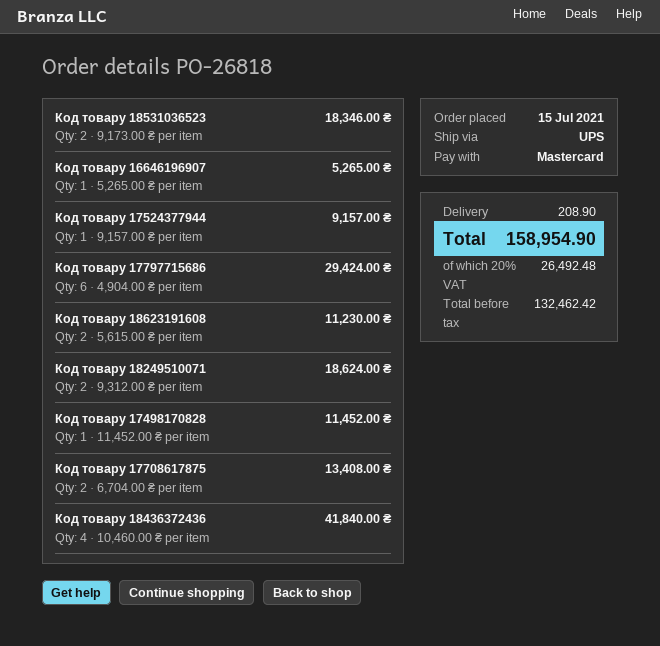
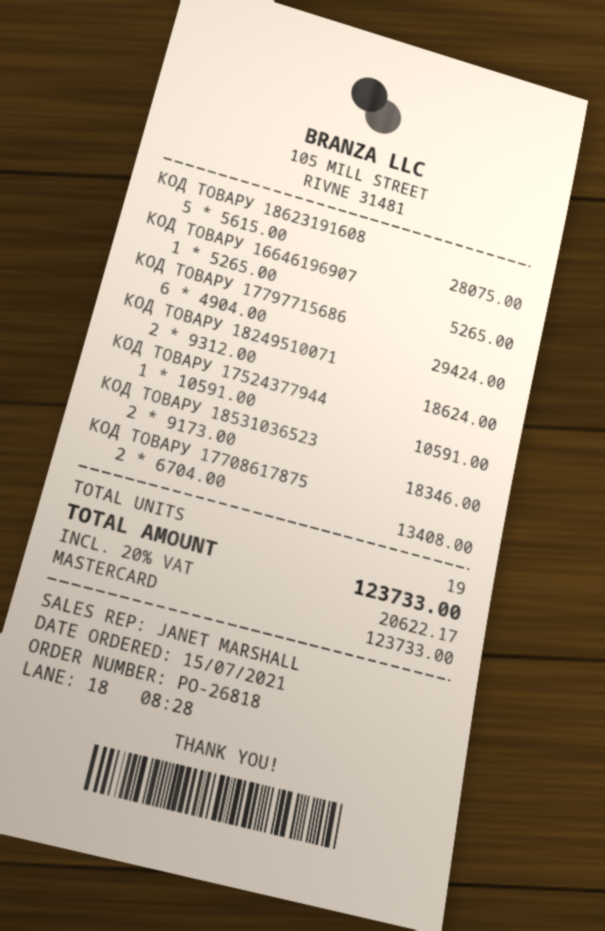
Код товару 17524377944: 1 x 9157.00 = 9157.00 -> 1 x 10591.00 = 10591.00
Код товару 18623191608: 2 x 5615.00 = 11230.00 -> 5 x 5615.00 = 28075.00
Код товару 17498170828: 1 x 11452.00 = 11452.00 -> none
Код товару 18436372436: 4 x 10460.00 = 41840.00 -> none
shipping: 208.90 -> none
tax: 20% = 26492.48 -> 20% = 20622.17
total: 158954.90 -> 123733.00

